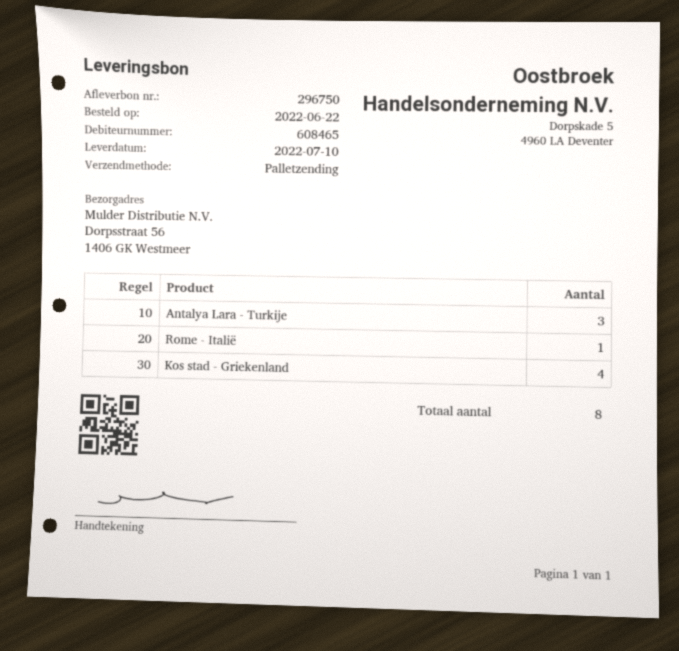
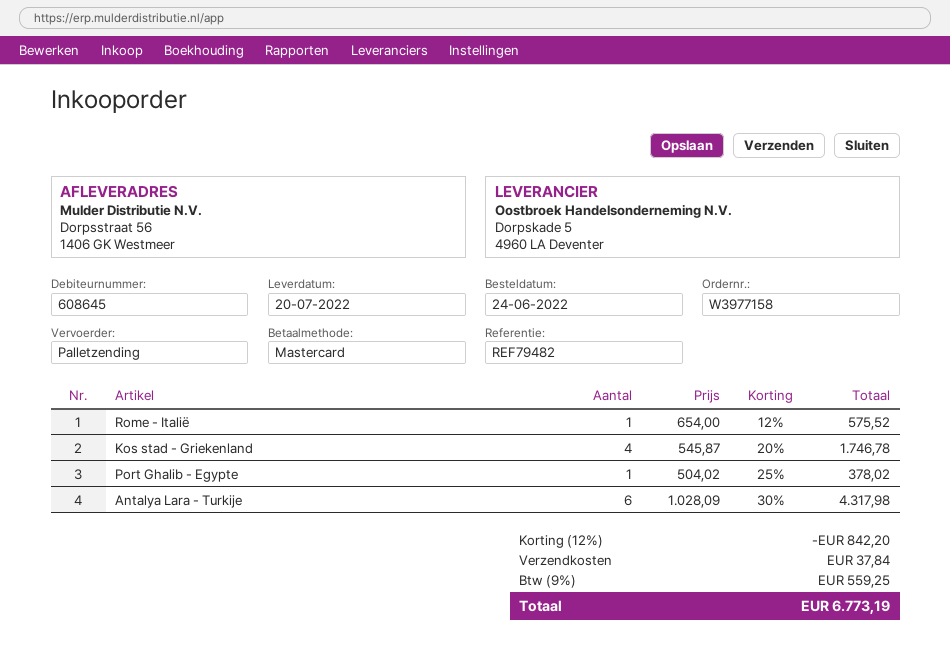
order date: 2022-06-22 -> 2022-06-24
delivery date: 2022-07-10 -> 2022-07-20
customer number: 608465 -> 608645
Antalya Lara - Turkije: 3 -> 6
Port Ghalib - Egypte: none -> 1

